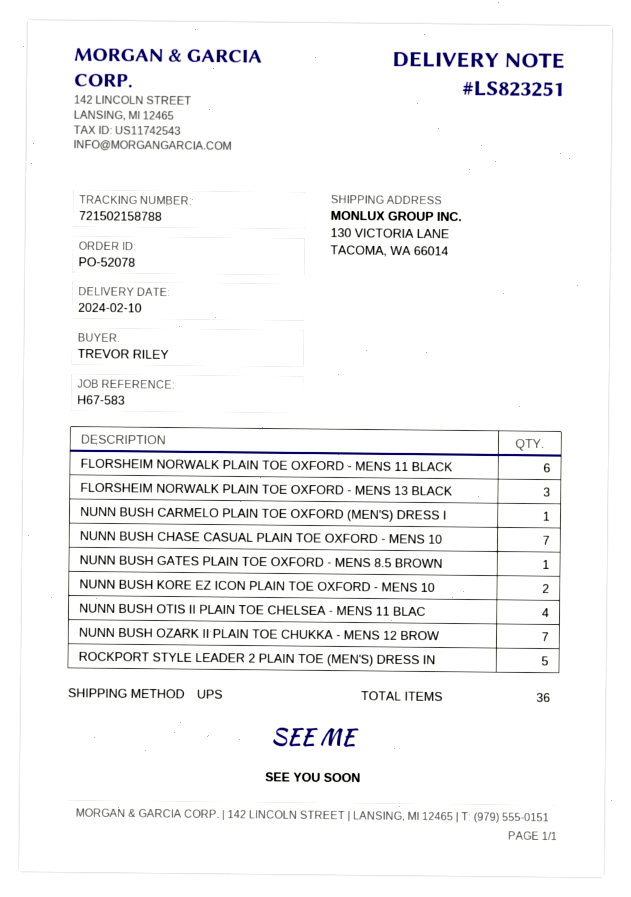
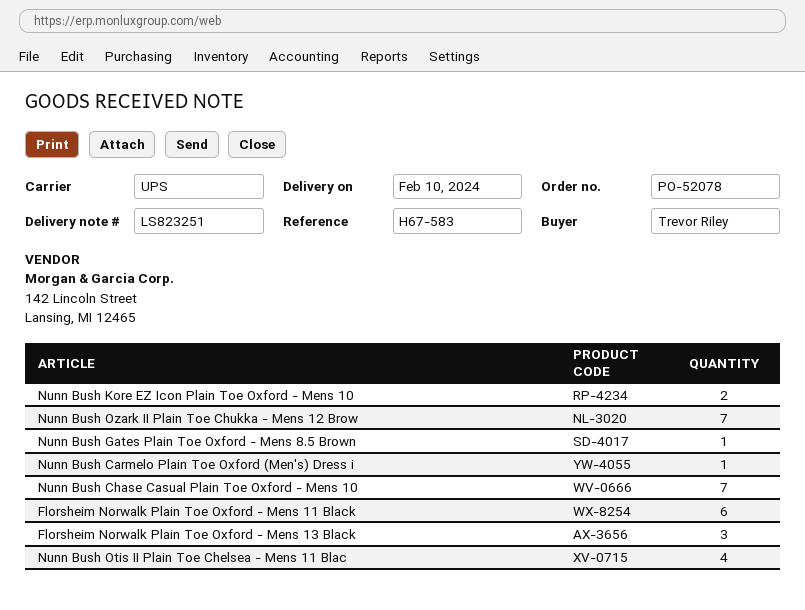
ROCKPORT STYLE LEADER 2 PLAIN TOE (MEN'S) DRESS IN: 5 -> none

